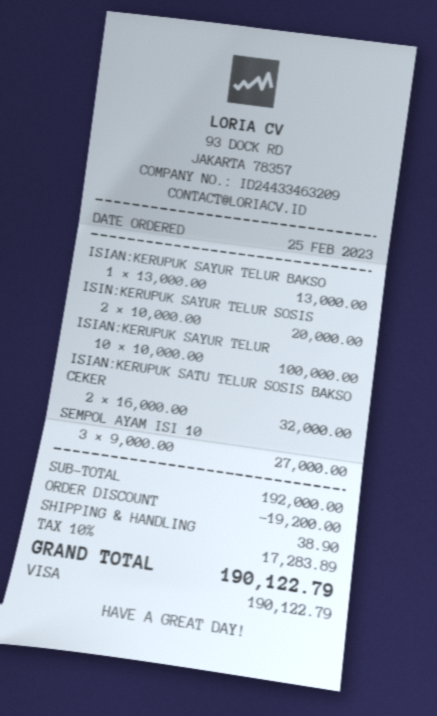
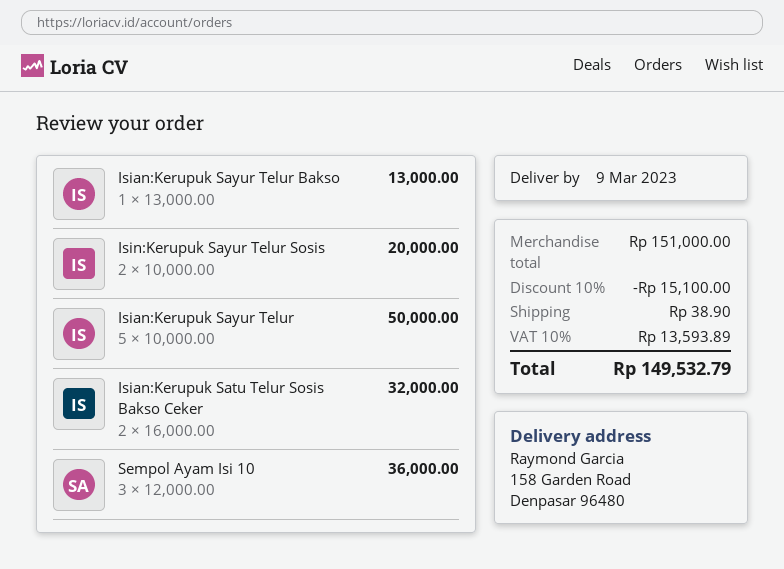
ISIAN:KERUPUK SAYUR TELUR: 10 x 10000.00 = 100000.00 -> 5 x 10000.00 = 50000.00
SEMPOL AYAM ISI 10: 3 x 9000.00 = 27000.00 -> 3 x 12000.00 = 36000.00
subtotal: 192000.00 -> 151000.00
discount: 19200.00 -> 15100.00
tax: 10% = 17283.89 -> 10% = 13593.89
total: 190122.79 -> 149532.79

